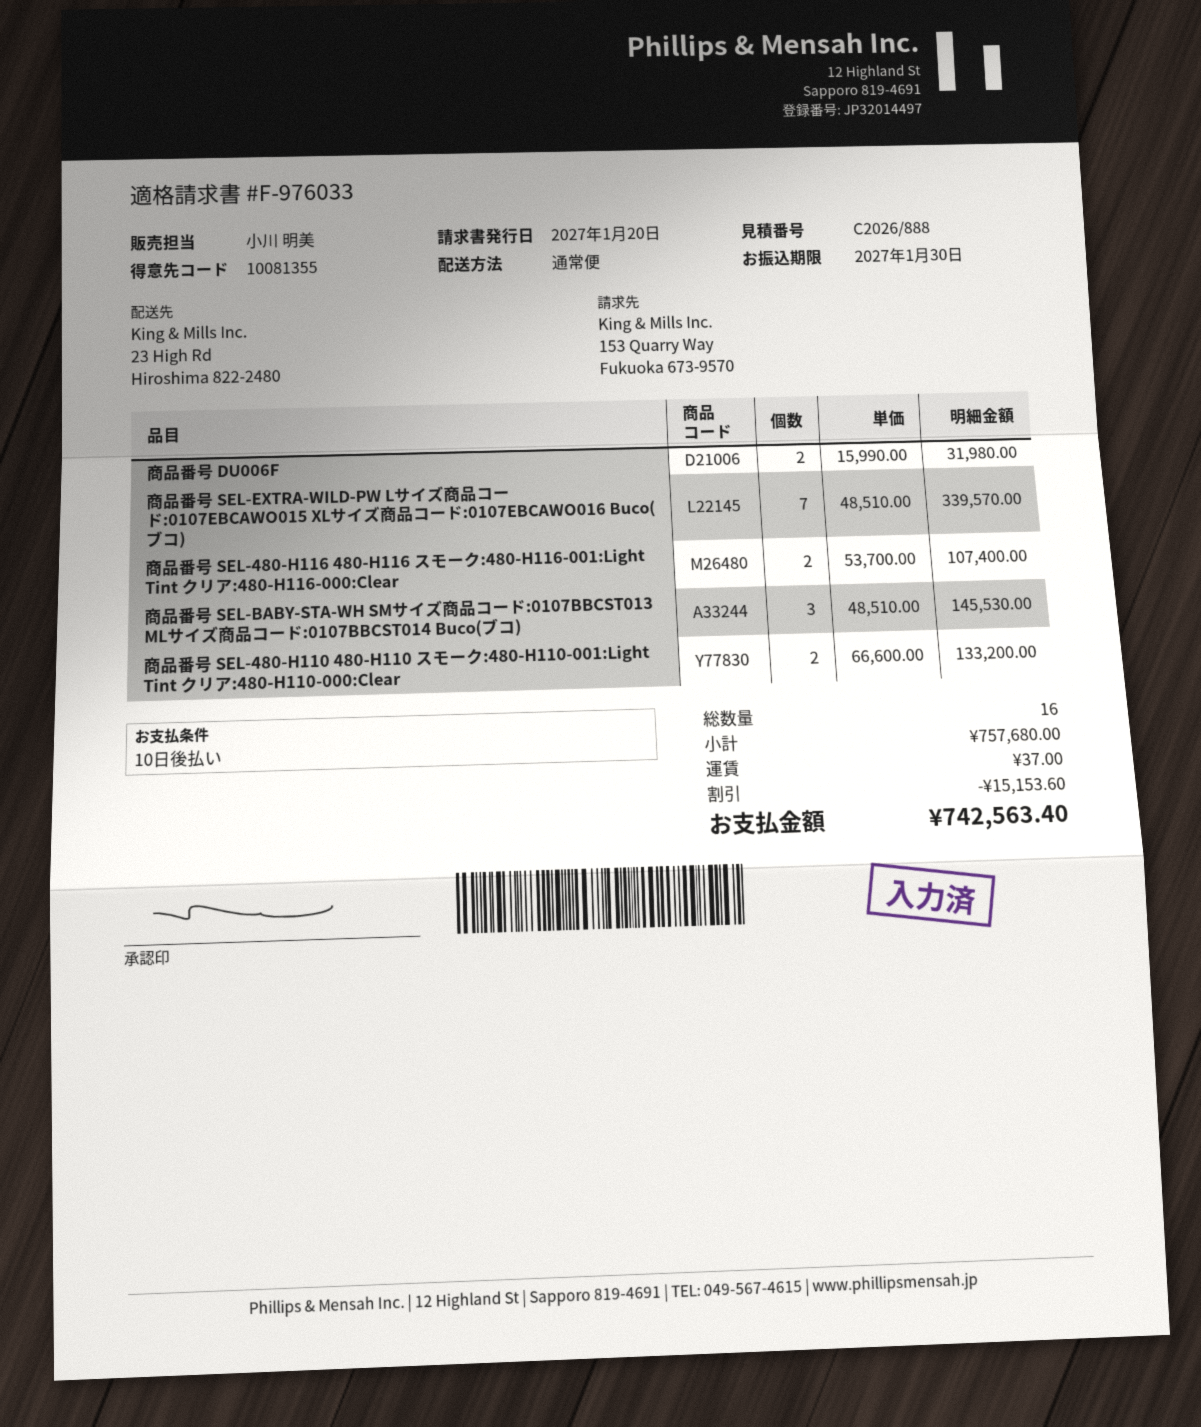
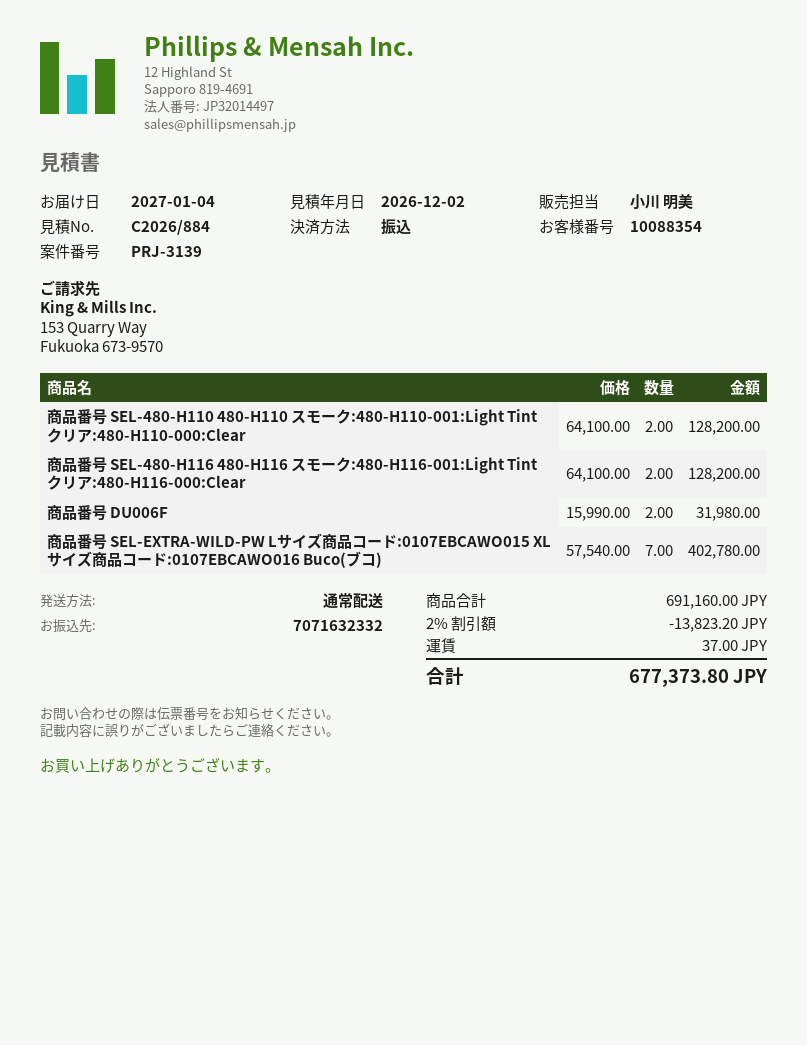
quote number: C2026/888 -> C2026/884
customer number: 10081355 -> 10088354
商品番号 SEL-EXTRA-WILD-PW Lサイズ商品コード:0107EBCAWO015 XLサイズ商品コード:0107EBCAWO016 Buco(ブコ): 7 x 48510.00 = 339570.00 -> 7 x 57540.00 = 402780.00
商品番号 SEL-480-H116 480-H116 スモーク:480-H116-001:Light Tint クリア:480-H116-000:Clear: 2 x 53700.00 = 107400.00 -> 2 x 64100.00 = 128200.00
商品番号 SEL-BABY-STA-WH SMサイズ商品コード:0107BBCST013 MLサイズ商品コード:0107BBCST014 Buco(ブコ): 3 x 48510.00 = 145530.00 -> none
商品番号 SEL-480-H110 480-H110 スモーク:480-H110-001:Light Tint クリア:480-H110-000:Clear: 2 x 66600.00 = 133200.00 -> 2 x 64100.00 = 128200.00
subtotal: 757680.00 -> 691160.00
discount: 15153.60 -> 13823.20
total: 742563.40 -> 677373.80

